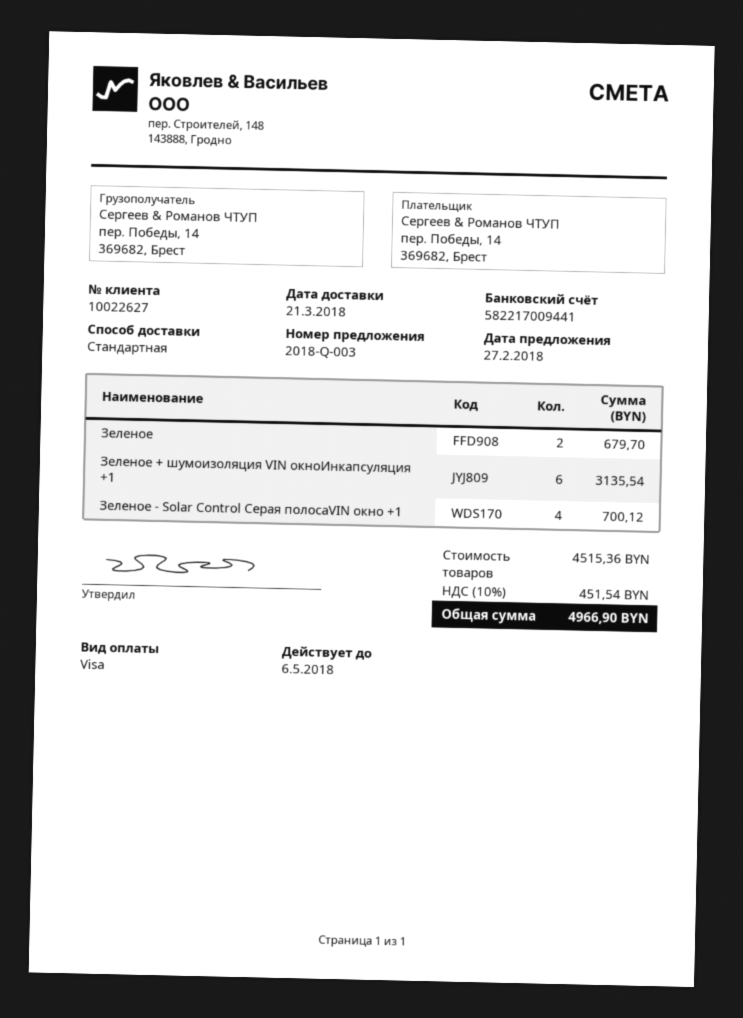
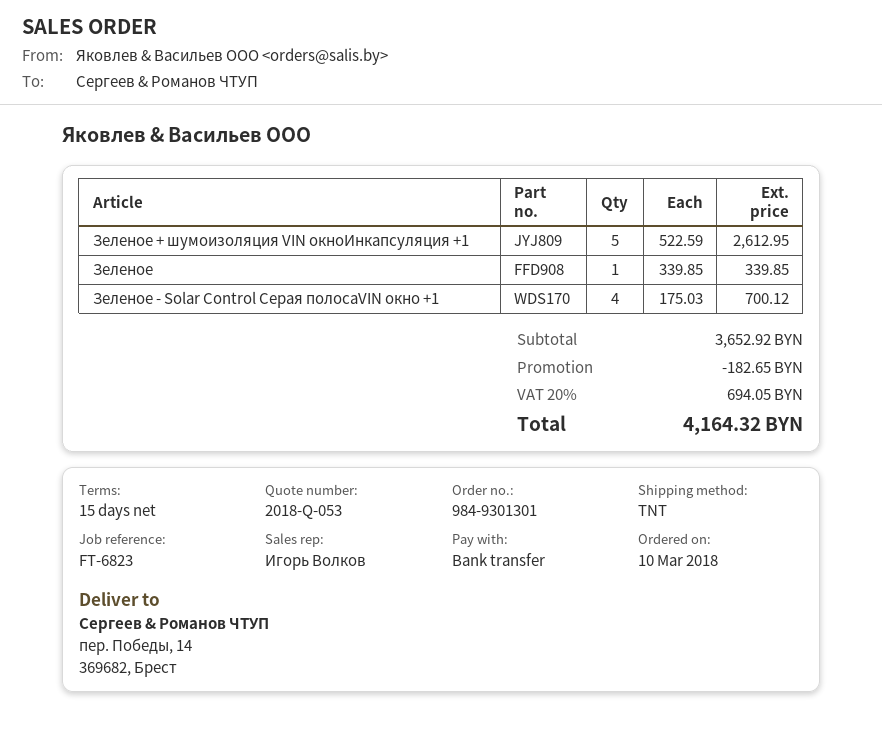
quote number: 2018-Q-003 -> 2018-Q-053
payment method: Visa -> bank transfer
shipping method: standard -> TNT
Зеленое: 2 for 679.70 -> 1 for 339.85
Зеленое + шумоизоляция VIN окноИнкапсуляция +1: 6 for 3135.54 -> 5 for 2612.95
subtotal: 4515.36 -> 3652.92
discount: none -> 182.65
tax: 10% = 451.54 -> 20% = 694.05
total: 4966.90 -> 4164.32

